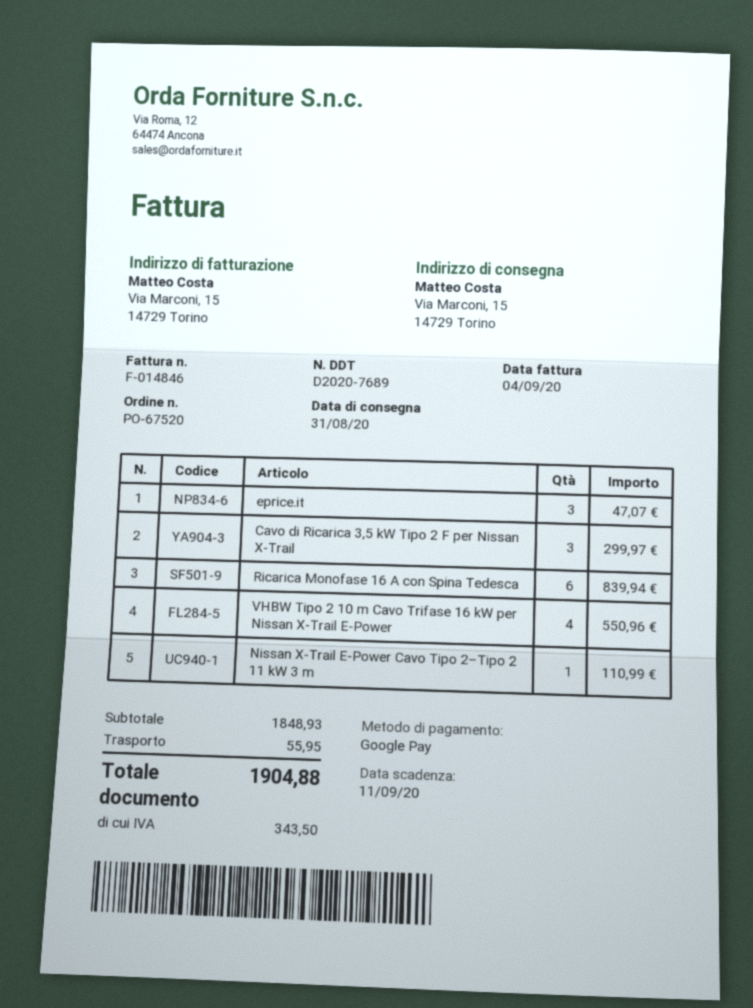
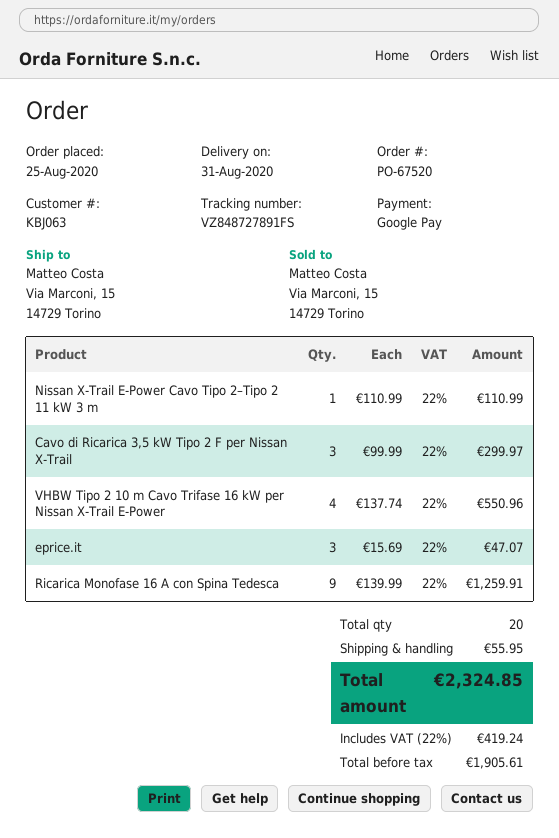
Ricarica Monofase 16 A con Spina Tedesca: 6 for 839.94 -> 9 for 1259.91
tax: 343.50 -> 419.24
total: 1904.88 -> 2324.85

